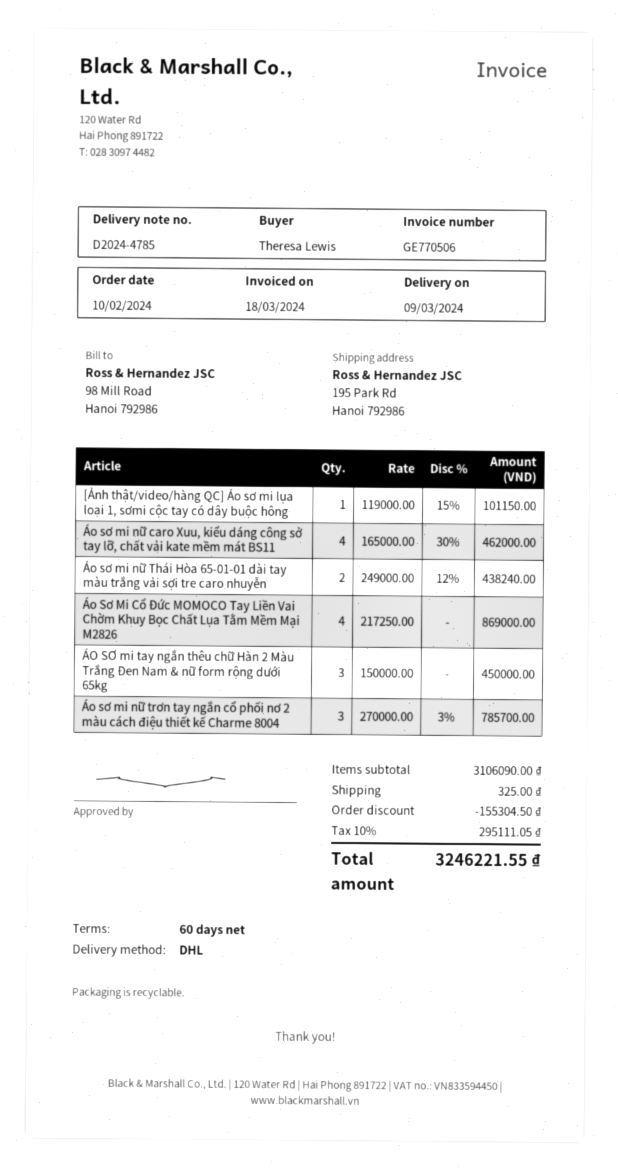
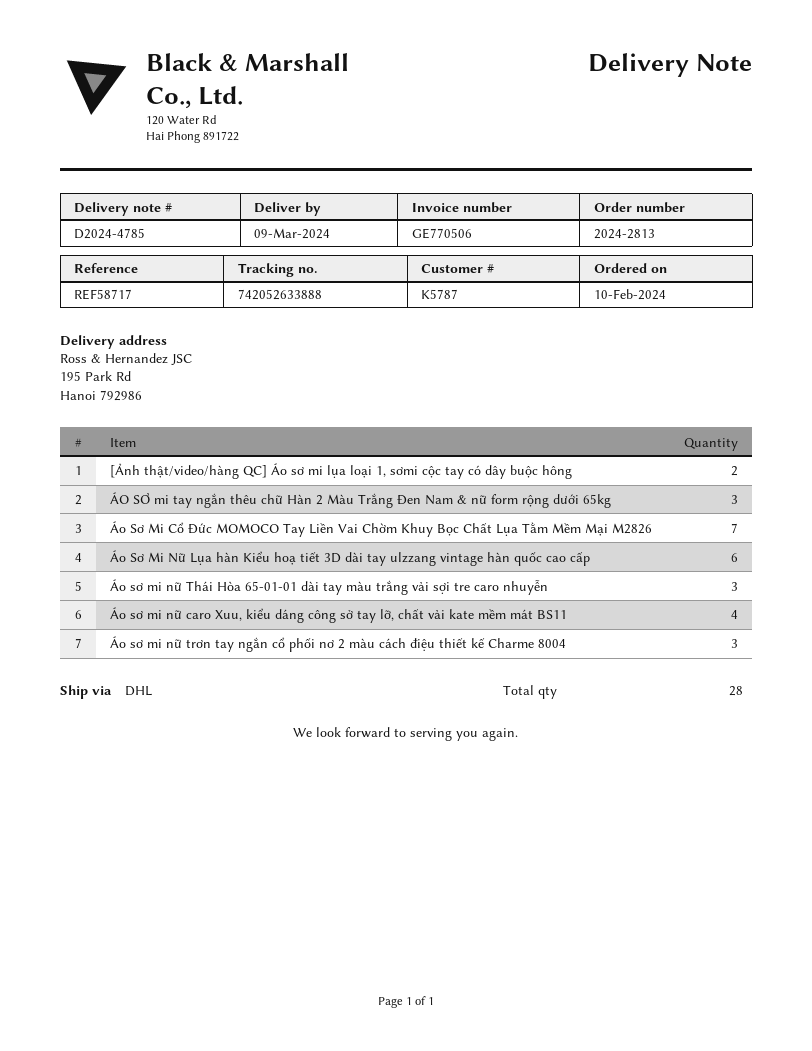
[Ảnh thật/video/hàng QC] Áo sơ mi lụa loại 1, sơmi cộc tay có dây buộc hông: 1 -> 2
Áo sơ mi nữ Thái Hòa 65-01-01 dài tay màu trắng vải sợi tre caro nhuyễn: 2 -> 3
Áo Sơ Mi Cổ Đức MOMOCO Tay Liền Vai Chờm Khuy Bọc Chất Lụa Tằm Mềm Mại M2826: 4 -> 7
Áo Sơ Mi Nữ Lụa hàn Kiểu hoạ tiết 3D dài tay ulzzang vintage hàn quốc cao cấp: none -> 6

